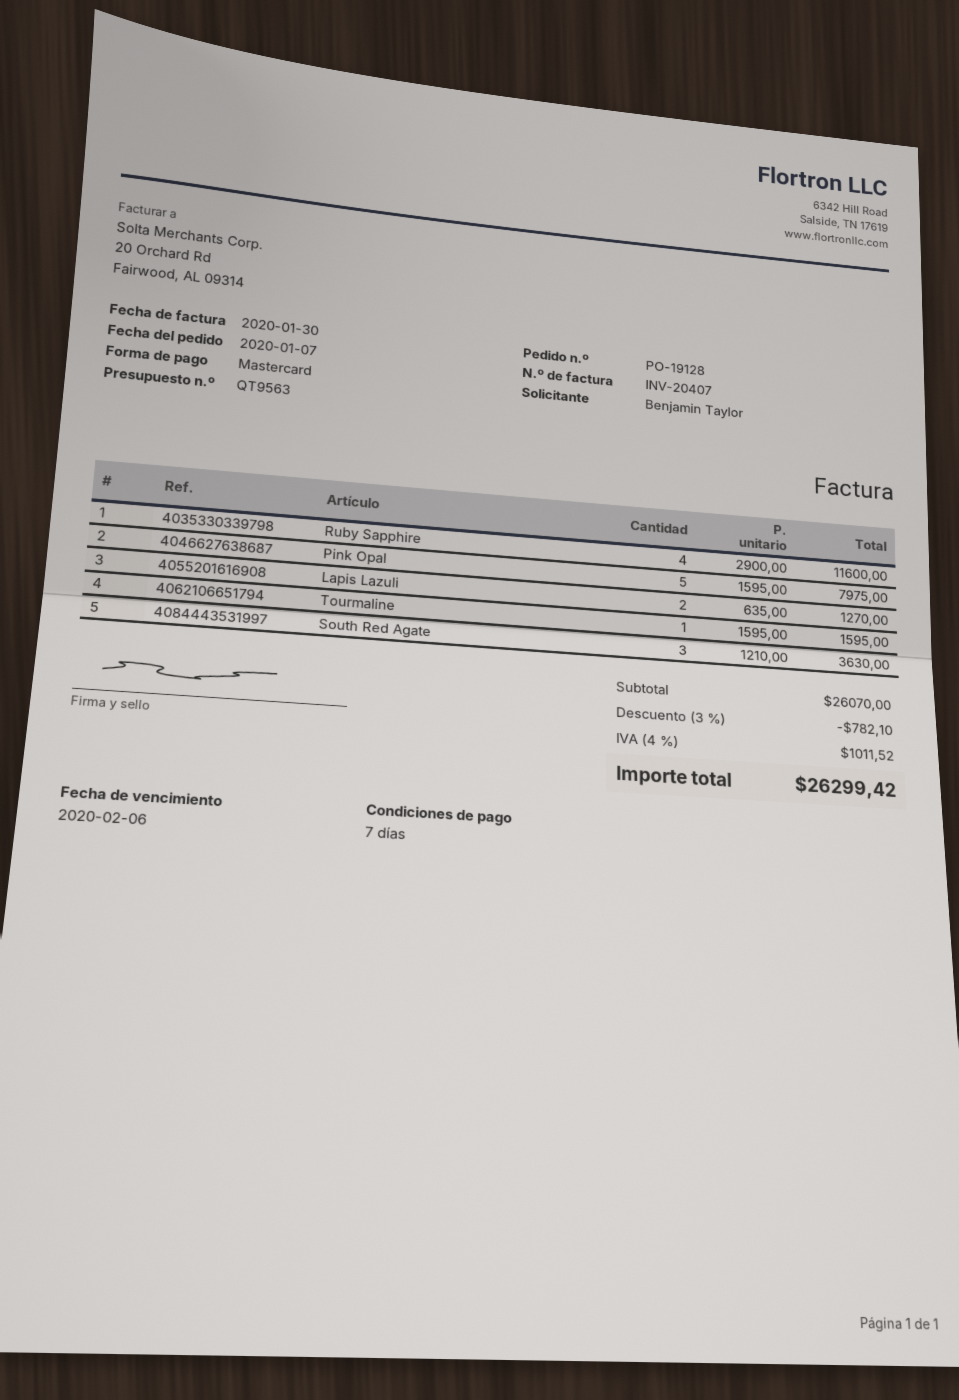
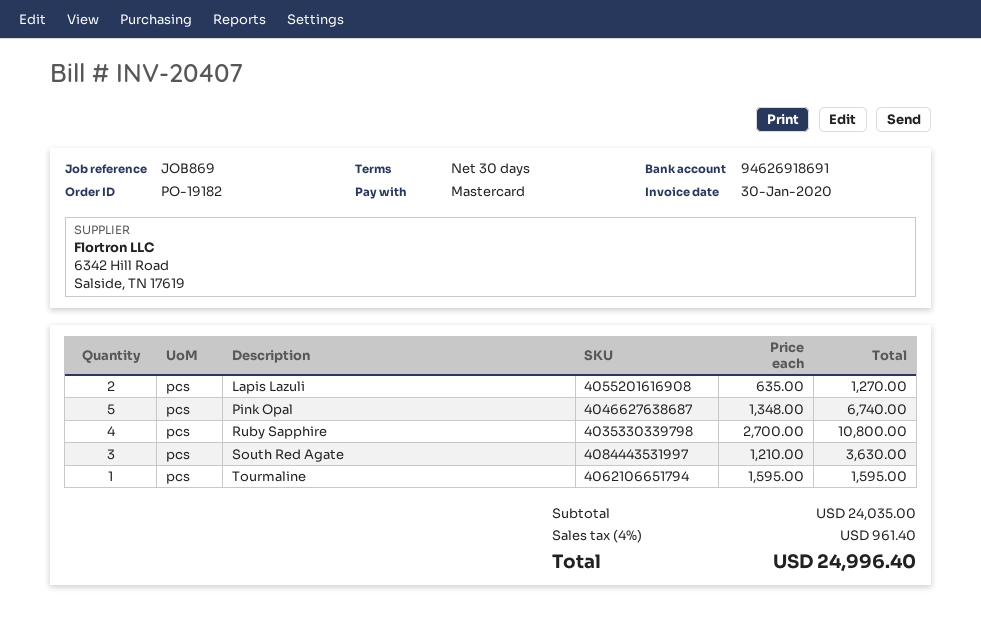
order number: PO-19128 -> PO-19182
payment terms: 7 days -> 30 days
Ruby Sapphire: 4 x 2900.00 = 11600.00 -> 4 x 2700.00 = 10800.00
Pink Opal: 5 x 1595.00 = 7975.00 -> 5 x 1348.00 = 6740.00
subtotal: 26070.00 -> 24035.00
discount: 3% = 782.10 -> none
tax: 4% = 1011.52 -> 4% = 961.40
total: 26299.42 -> 24996.40

